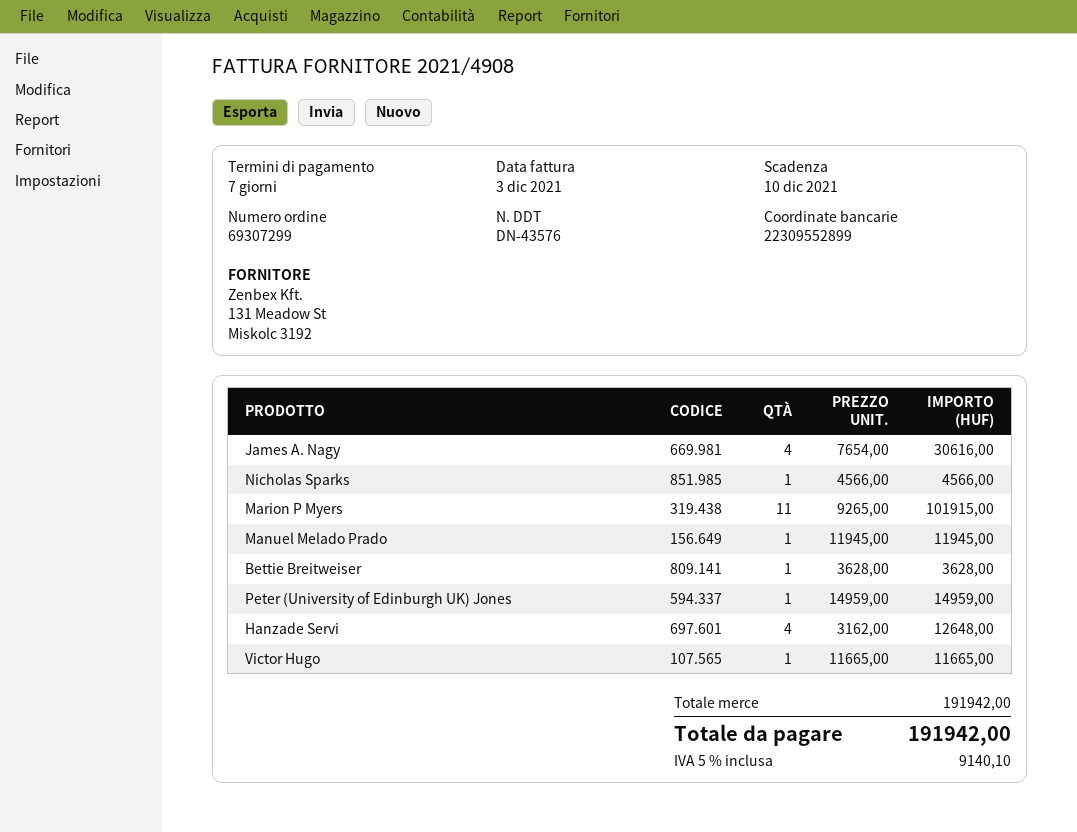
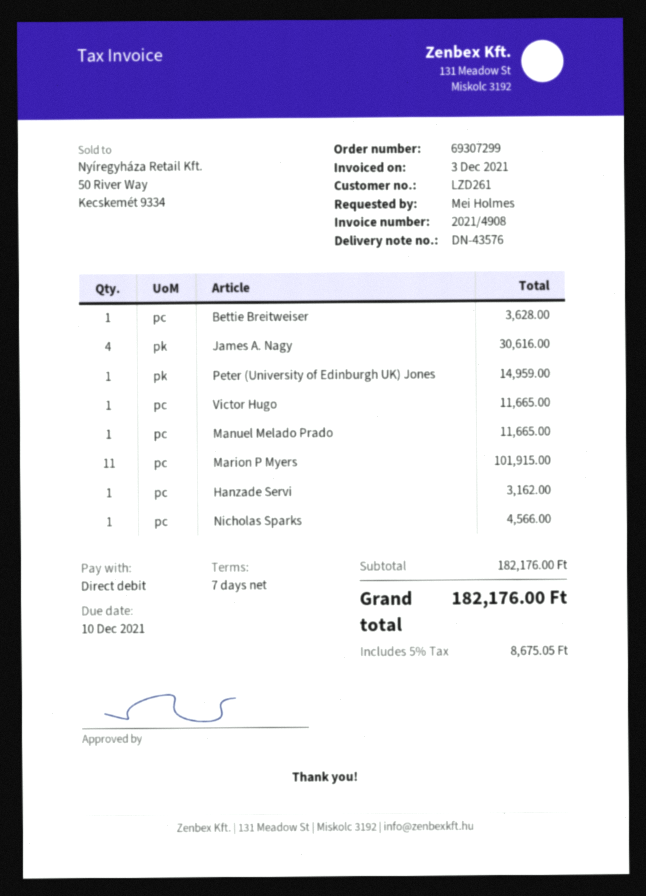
Manuel Melado Prado: 1 for 11945.00 -> 1 for 11665.00
Hanzade Servi: 4 for 12648.00 -> 1 for 3162.00
subtotal: 191942.00 -> 182176.00
tax: 5% = 9140.10 -> 5% = 8675.05
total: 191942.00 -> 182176.00

